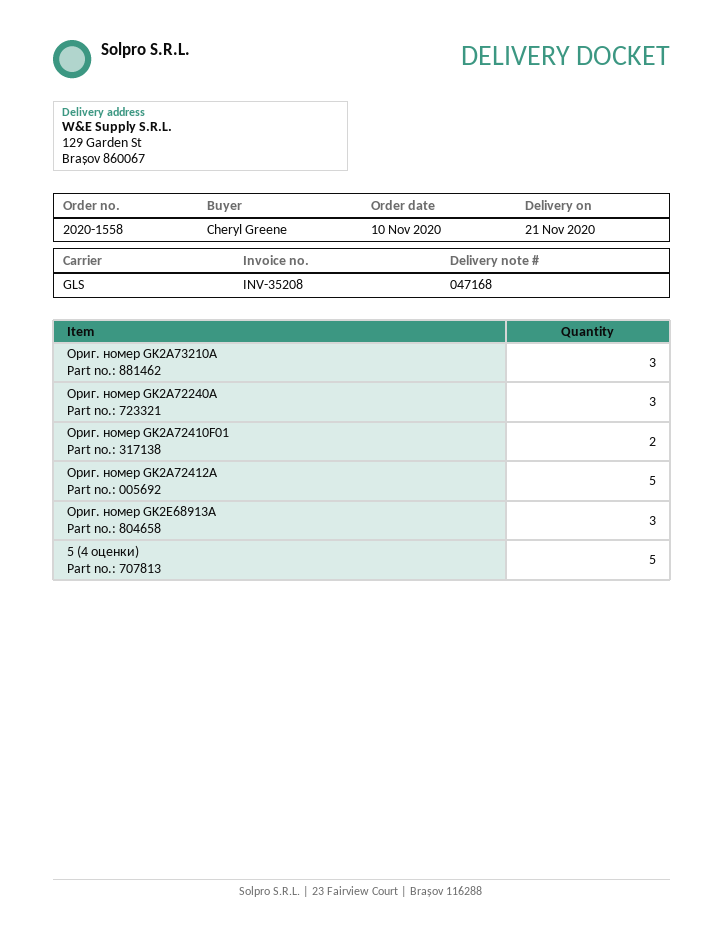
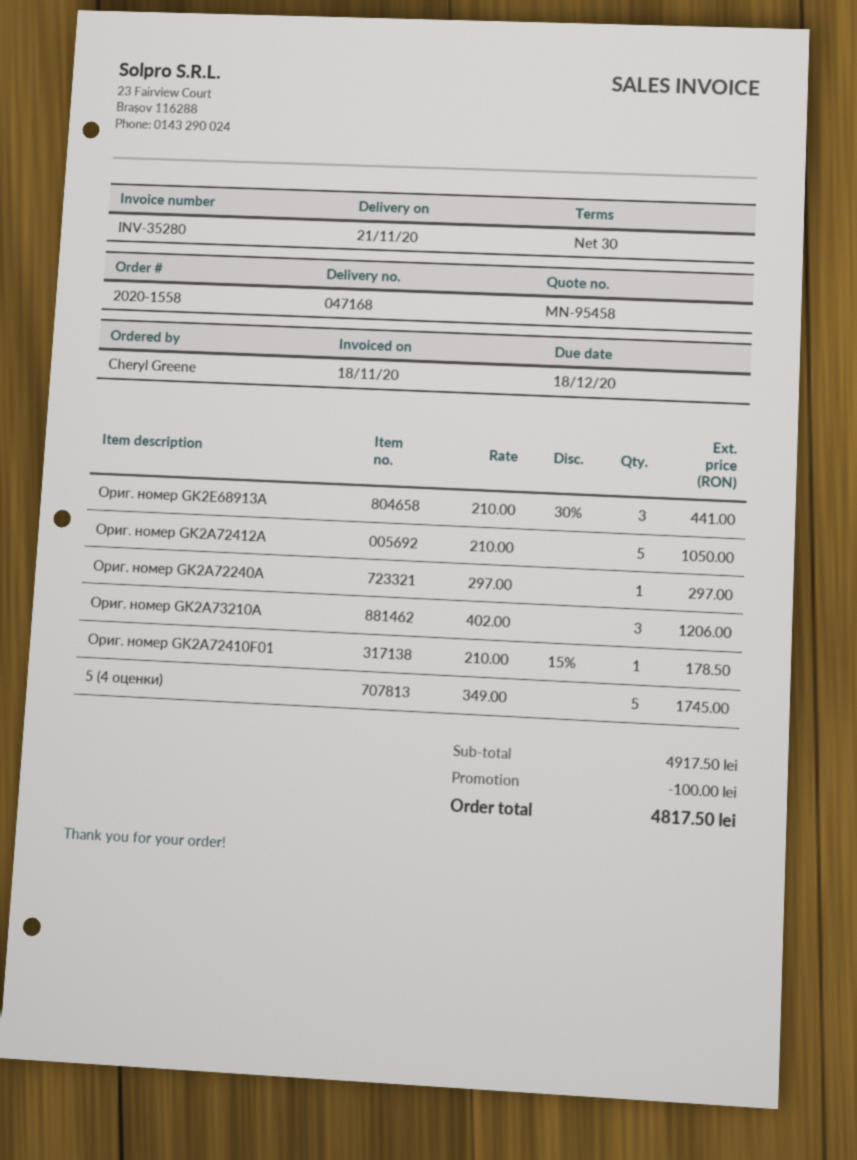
invoice number: INV-35208 -> INV-35280
Ориг. номер GK2A72240A: 3 -> 1
Ориг. номер GK2A72410F01: 2 -> 1

